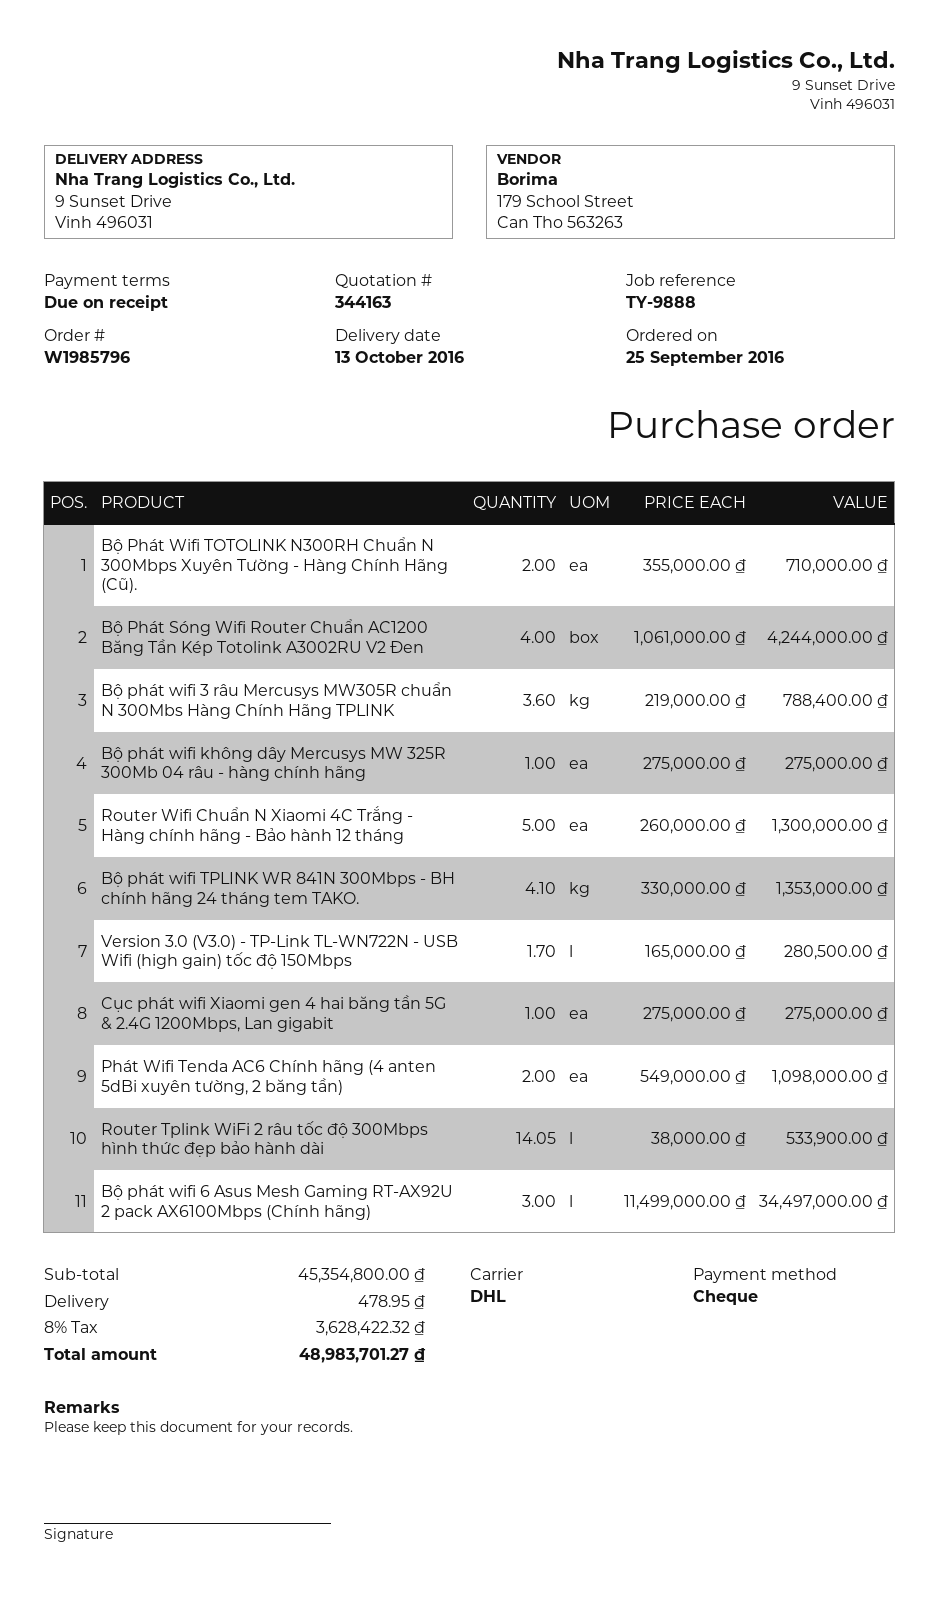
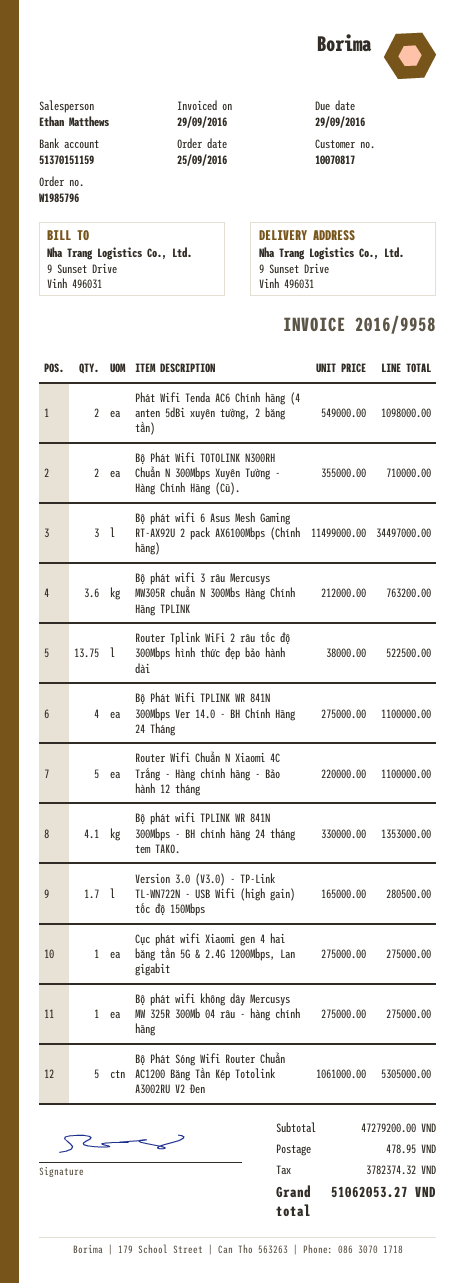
Bộ Phát Sóng Wifi Router Chuẩn AC1200 Băng Tần Kép Totolink A3002RU V2 Đen: 4 x 1061000.00 = 4244000.00 -> 5 x 1061000.00 = 5305000.00
Bộ phát wifi 3 râu Mercusys MW305R chuẩn N 300Mbs Hàng Chính Hãng TPLINK: 3.6 x 219000.00 = 788400.00 -> 3.6 x 212000.00 = 763200.00
Router Wifi Chuẩn N Xiaomi 4C Trắng - Hàng chính hãng - Bảo hành 12 tháng: 5 x 260000.00 = 1300000.00 -> 5 x 220000.00 = 1100000.00
Router Tplink WiFi 2 râu tốc độ 300Mbps hình thức đẹp bảo hành dài: 14.05 x 38000.00 = 533900.00 -> 13.75 x 38000.00 = 522500.00
Bộ Phát Wifi TPLINK WR 841N 300Mbps Ver 14.0 - BH Chính Hãng 24 Tháng: none -> 4 x 275000.00 = 1100000.00
subtotal: 45354800.00 -> 47279200.00
tax: 3628422.32 -> 3782374.32
total: 48983701.27 -> 51062053.27

